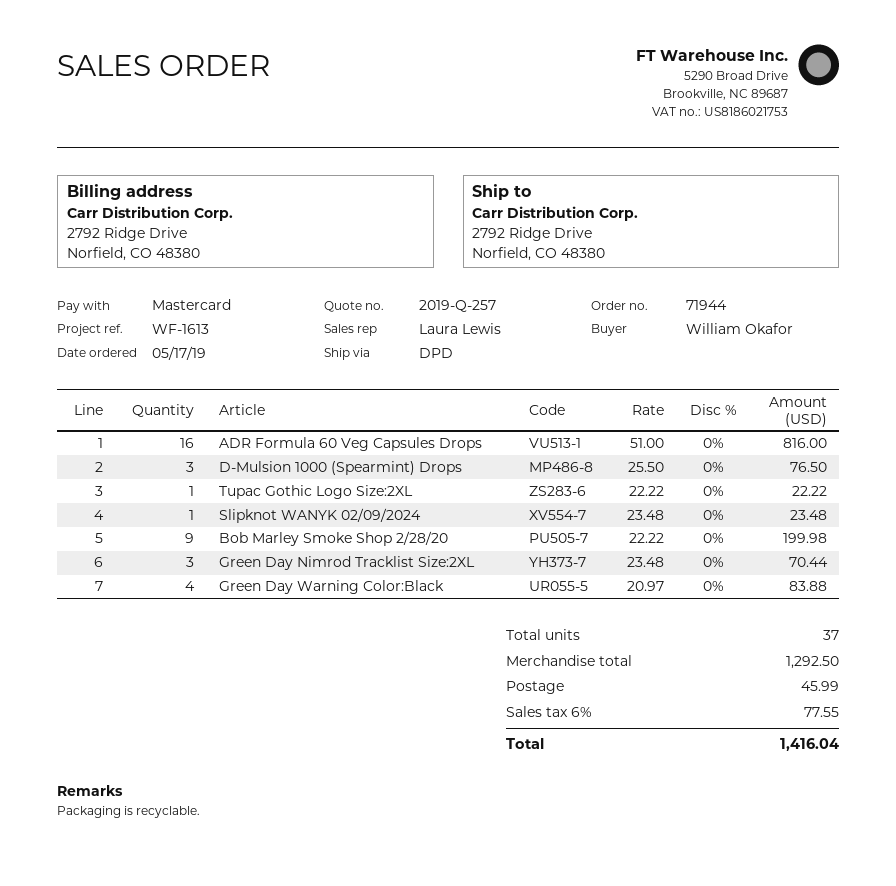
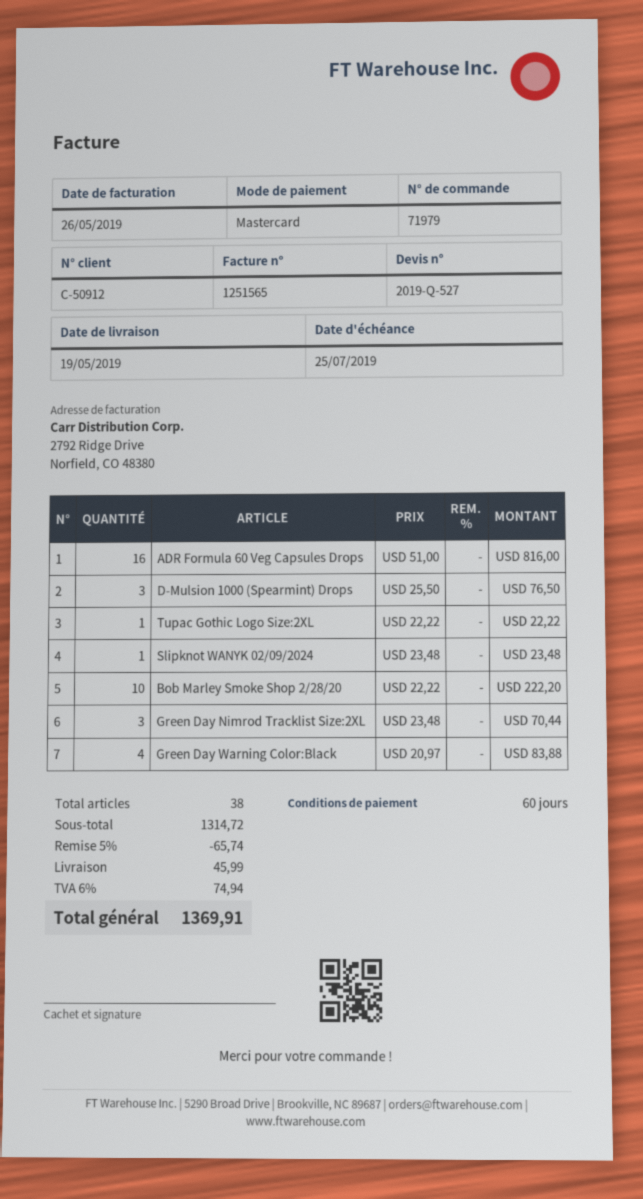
quote number: 2019-Q-257 -> 2019-Q-527
order number: 71944 -> 71979
Bob Marley Smoke Shop 2/28/20: 9 x 22.22 = 199.98 -> 10 x 22.22 = 222.20
total quantity: 37 -> 38
subtotal: 1292.50 -> 1314.72
discount: none -> 5% = 65.74
tax: 6% = 77.55 -> 6% = 74.94
total: 1416.04 -> 1369.91

